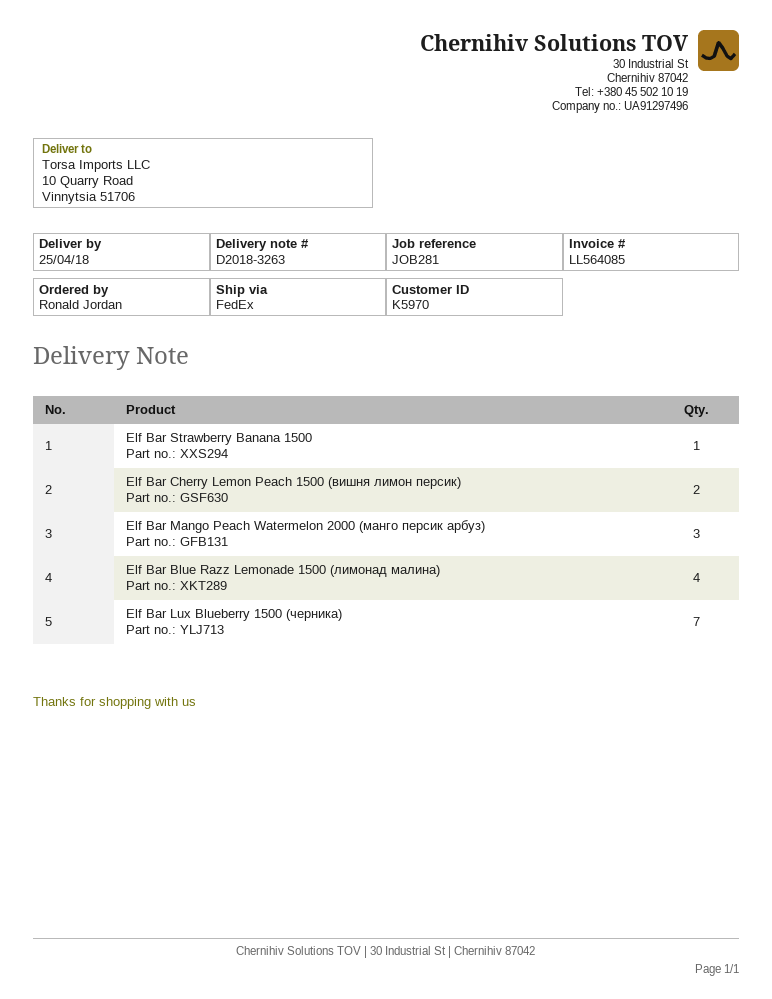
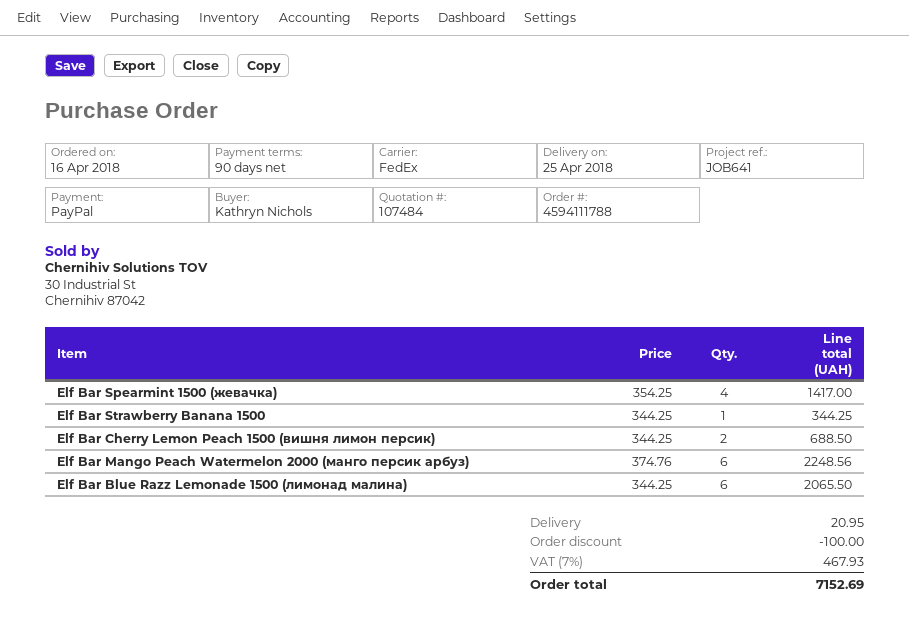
reference: JOB281 -> JOB641
ordered by: Ronald Jordan -> Kathryn Nichols
Elf Bar Mango Peach Watermelon 2000 (манго персик арбуз): 3 -> 6
Elf Bar Blue Razz Lemonade 1500 (лимонад малина): 4 -> 6
Elf Bar Lux Blueberry 1500 (черника): 7 -> none
Elf Bar Spearmint 1500 (жевачка): none -> 4

